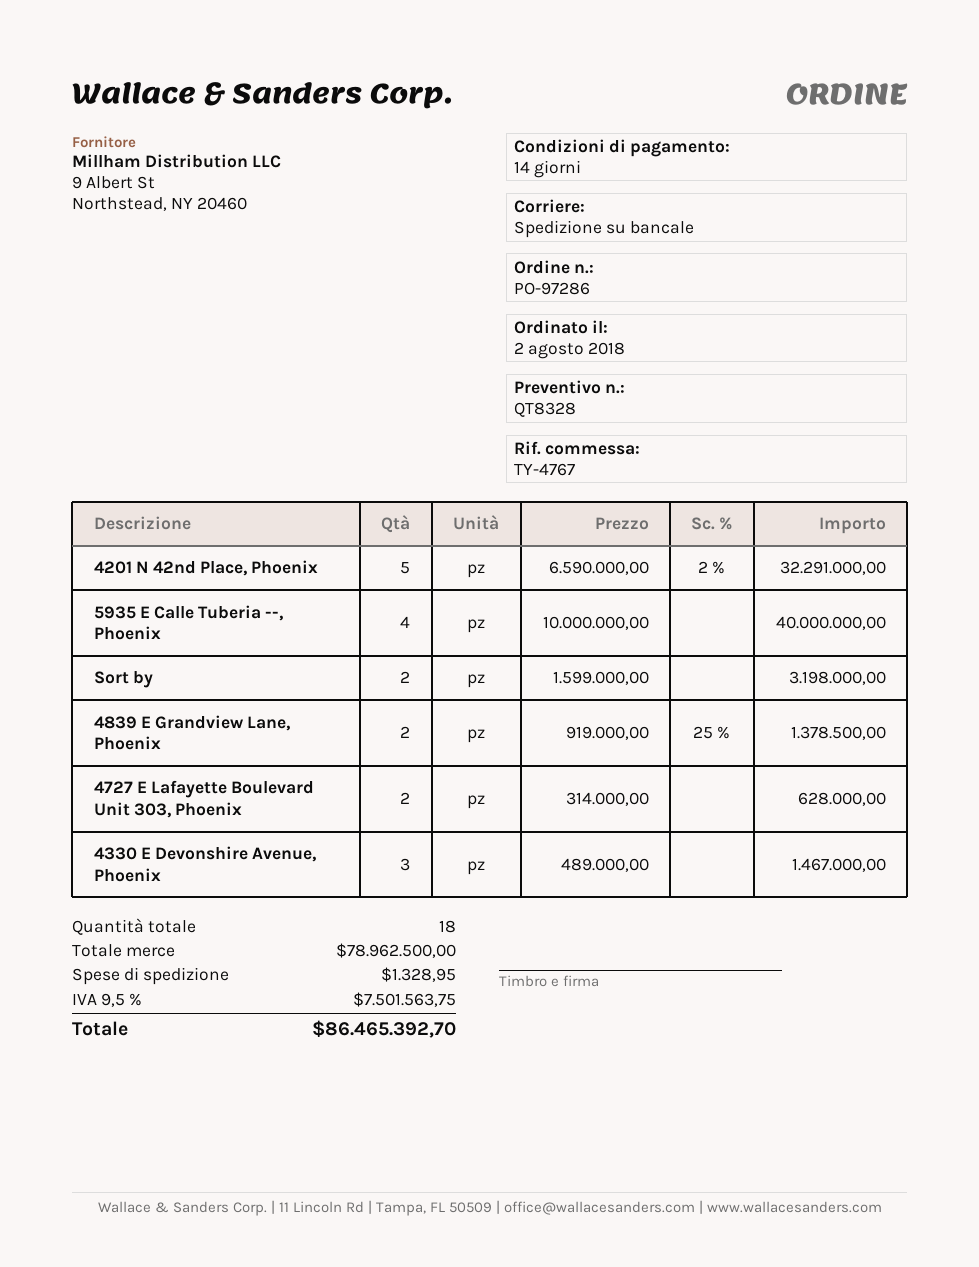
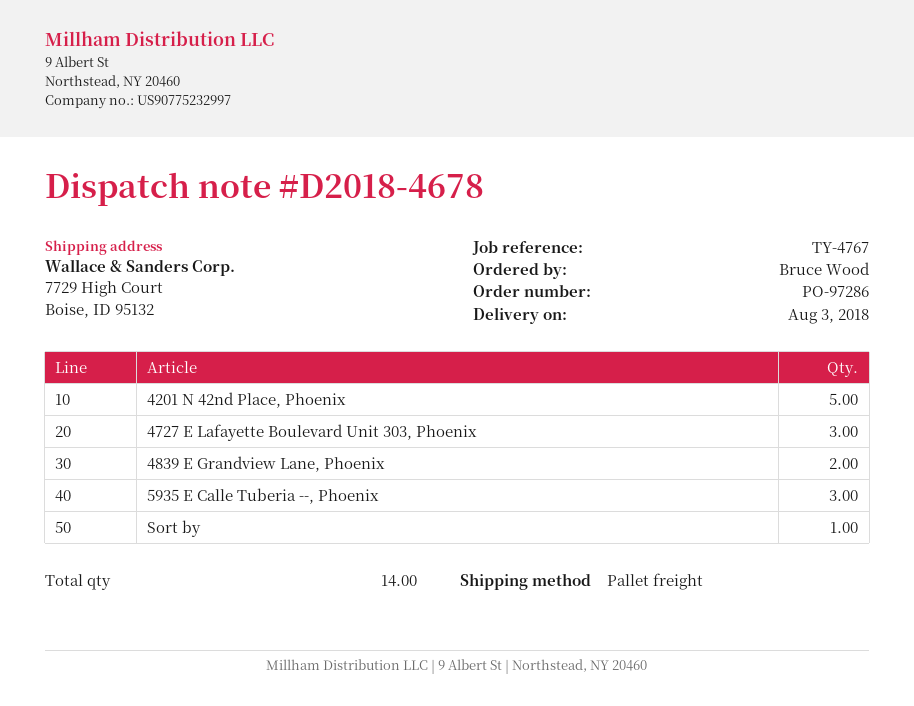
5935 E Calle Tuberia --, Phoenix: 4 -> 3
Sort by: 2 -> 1
4727 E Lafayette Boulevard Unit 303, Phoenix: 2 -> 3
4330 E Devonshire Avenue, Phoenix: 3 -> none
total quantity: 18 -> 14

